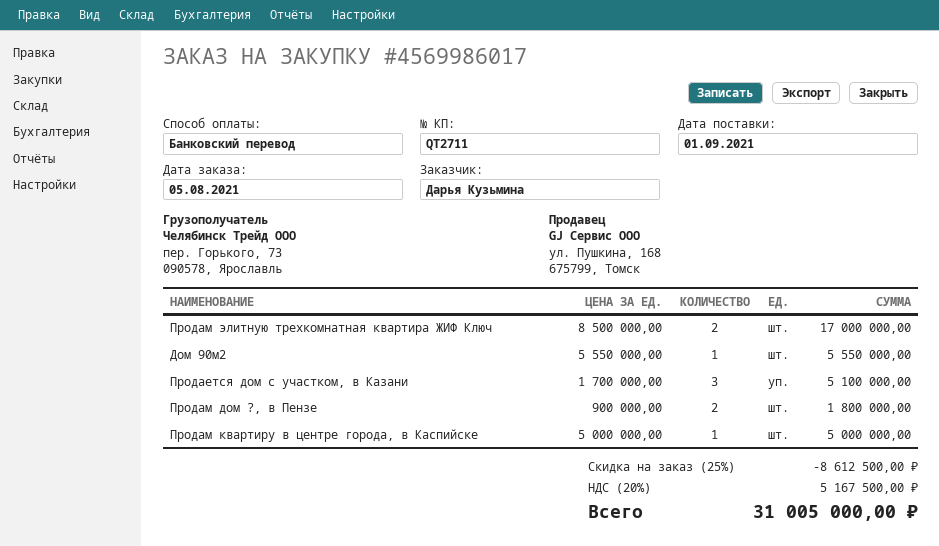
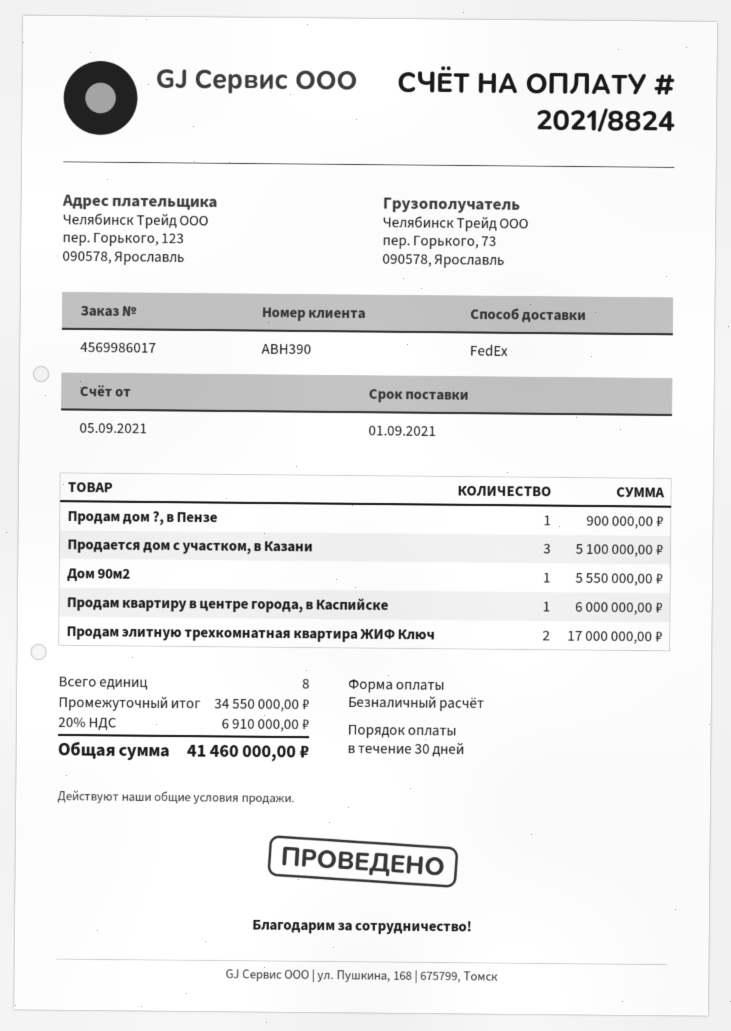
Продам дом ?, в Пензе: 2 for 1800000.00 -> 1 for 900000.00
Продам квартиру в центре города, в Каспийске: 1 for 5000000.00 -> 1 for 6000000.00
discount: 25% = 8612500.00 -> none
tax: 20% = 5167500.00 -> 20% = 6910000.00
total: 31005000.00 -> 41460000.00

